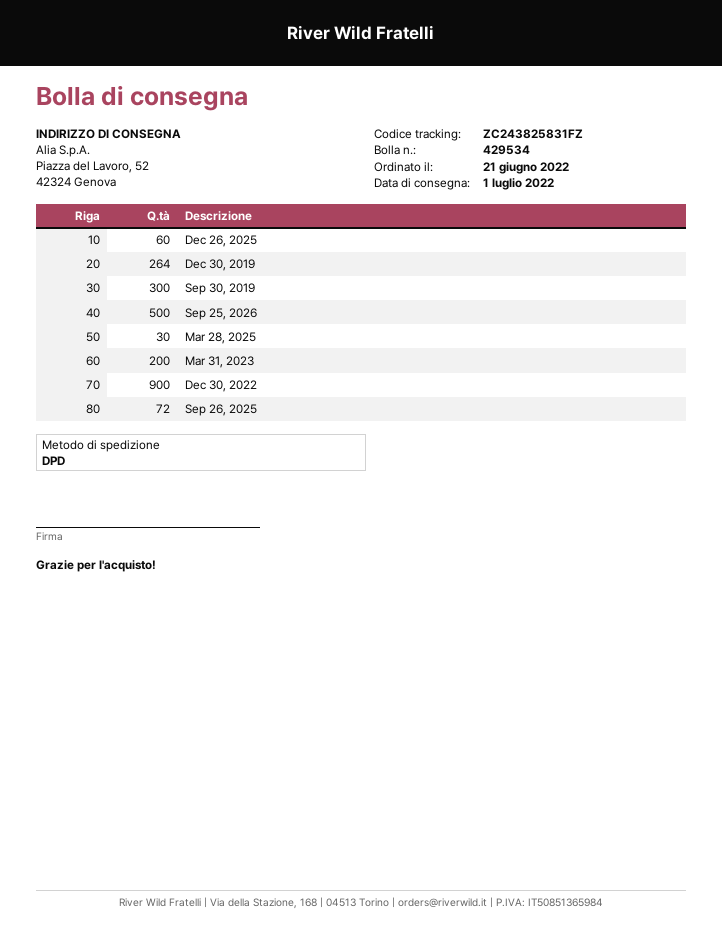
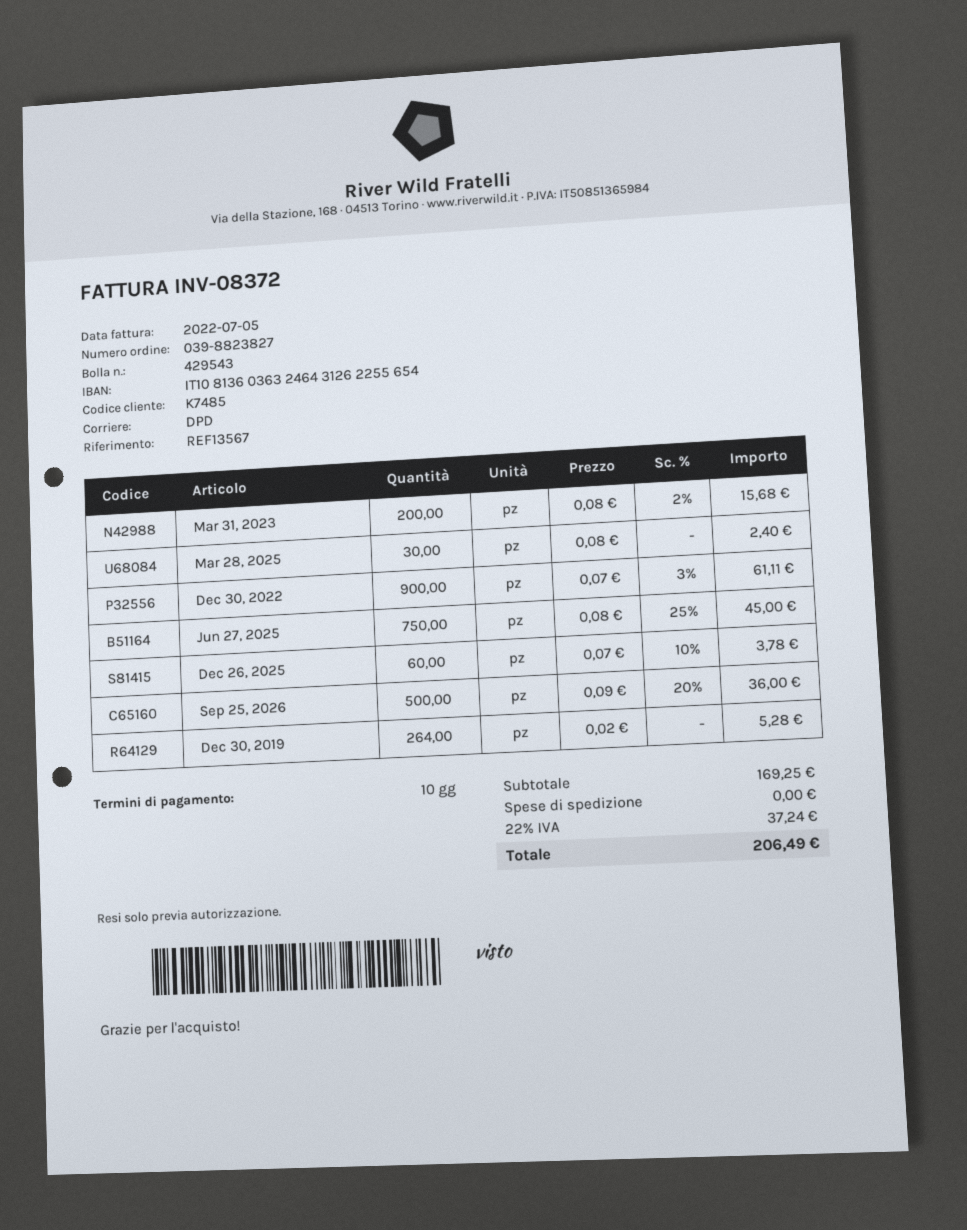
delivery note number: 429534 -> 429543
Sep 30, 2019: 300 -> none
Sep 26, 2025: 72 -> none
Jun 27, 2025: none -> 750

